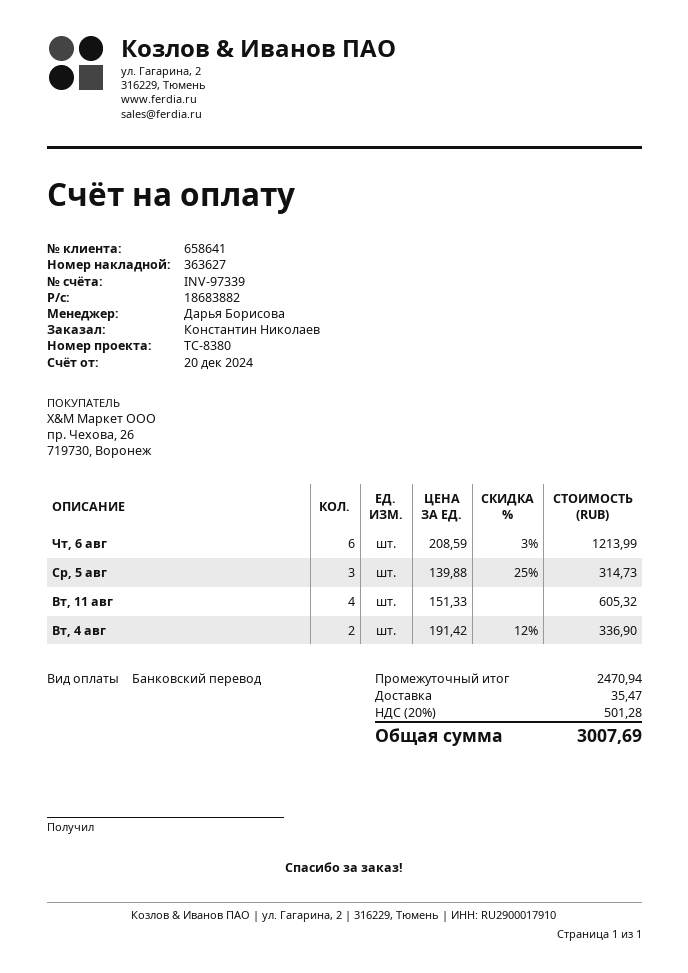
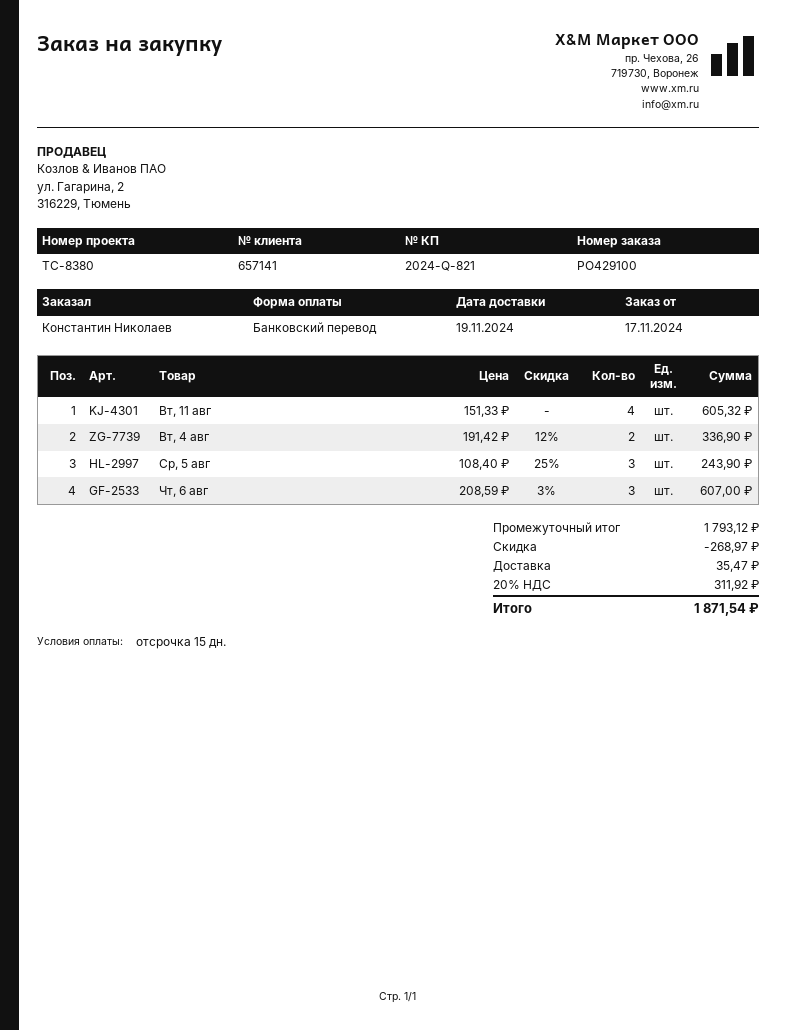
customer number: 658641 -> 657141
Чт, 6 авг: 6 x 208.59 - 3% = 1213.99 -> 3 x 208.59 - 3% = 607.00
Ср, 5 авг: 3 x 139.88 - 25% = 314.73 -> 3 x 108.40 - 25% = 243.90
subtotal: 2470.94 -> 1793.12
discount: none -> 268.97
tax: 20% = 501.28 -> 20% = 311.92
total: 3007.69 -> 1871.54

